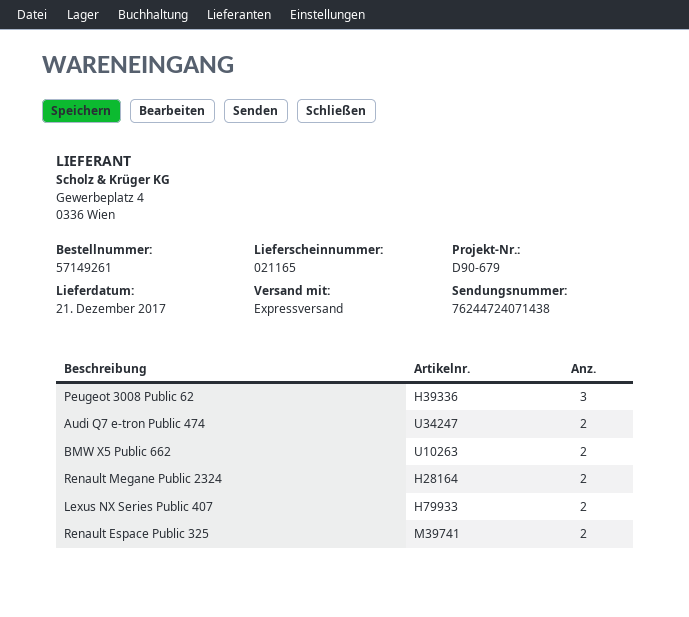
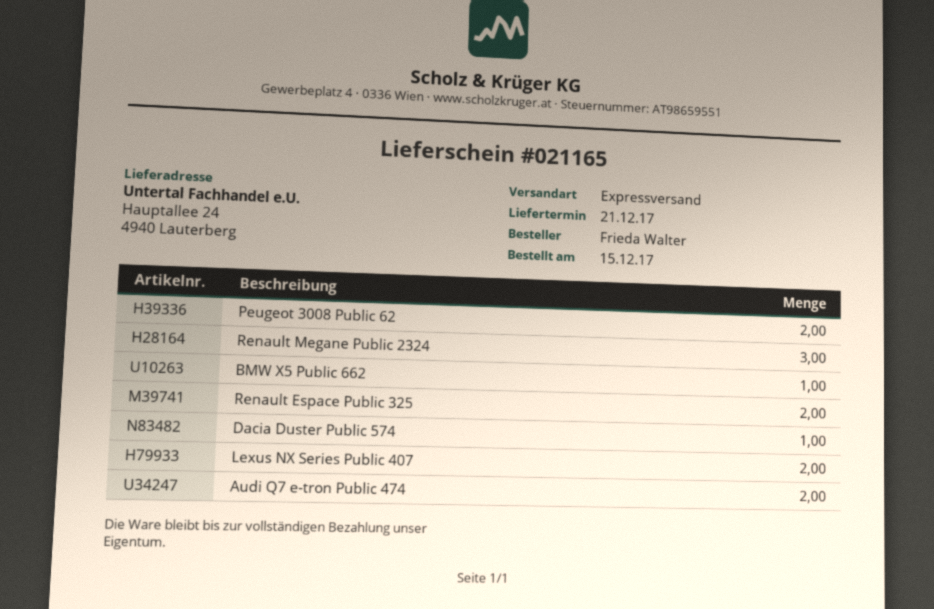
Peugeot 3008 Public 62: 3 -> 2
BMW X5 Public 662: 2 -> 1
Renault Megane Public 2324: 2 -> 3
Dacia Duster Public 574: none -> 1

